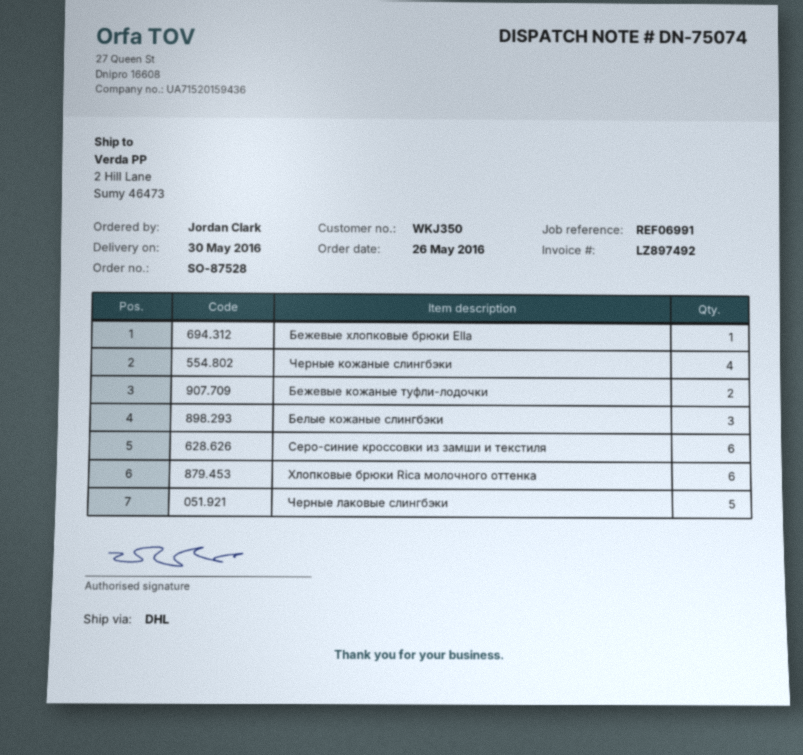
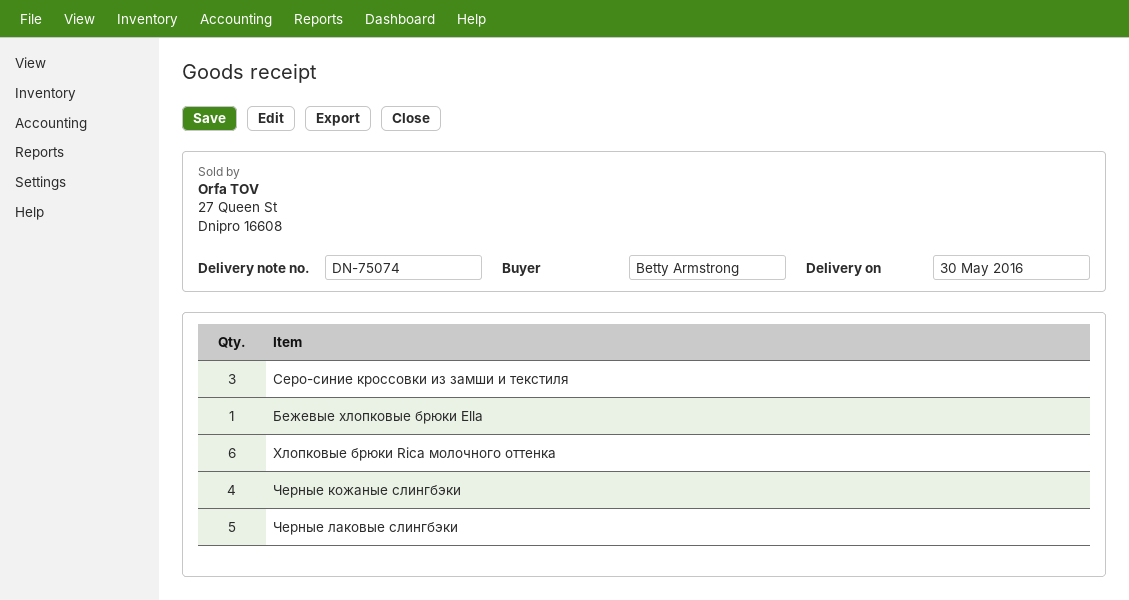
ordered by: Jordan Clark -> Betty Armstrong
Бежевые кожаные туфли-лодочки: 2 -> none
Белые кожаные слингбэки: 3 -> none
Серо-синие кроссовки из замши и текстиля: 6 -> 3

